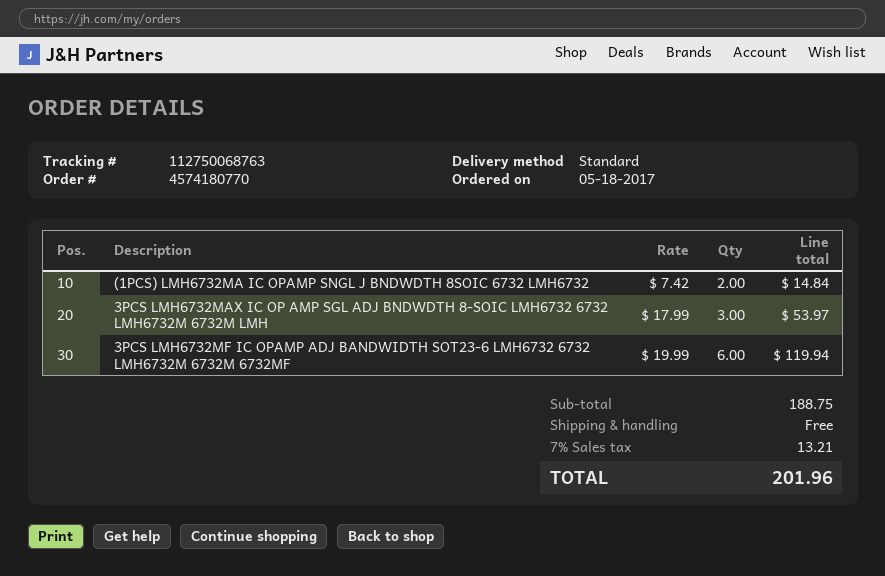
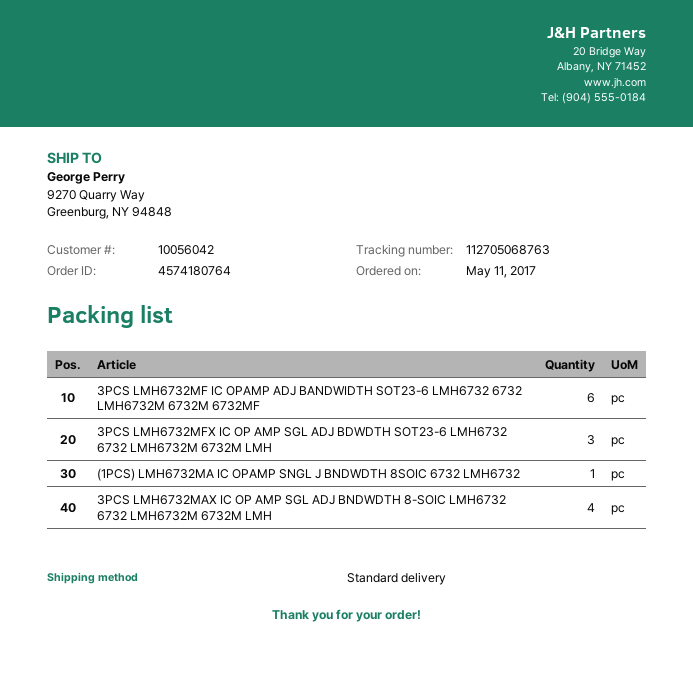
order number: 4574180770 -> 4574180764
order date: 2017-05-18 -> 2017-05-11
tracking number: 112750068763 -> 112705068763
(1PCS) LMH6732MA IC OPAMP SNGL J BNDWDTH 8SOIC 6732 LMH6732: 2 -> 1
3PCS LMH6732MAX IC OP AMP SGL ADJ BNDWDTH 8-SOIC LMH6732 6732 LMH6732M 6732M LMH: 3 -> 4
3PCS LMH6732MFX IC OP AMP SGL ADJ BDWDTH SOT23-6 LMH6732 6732 LMH6732M 6732M LMH: none -> 3

